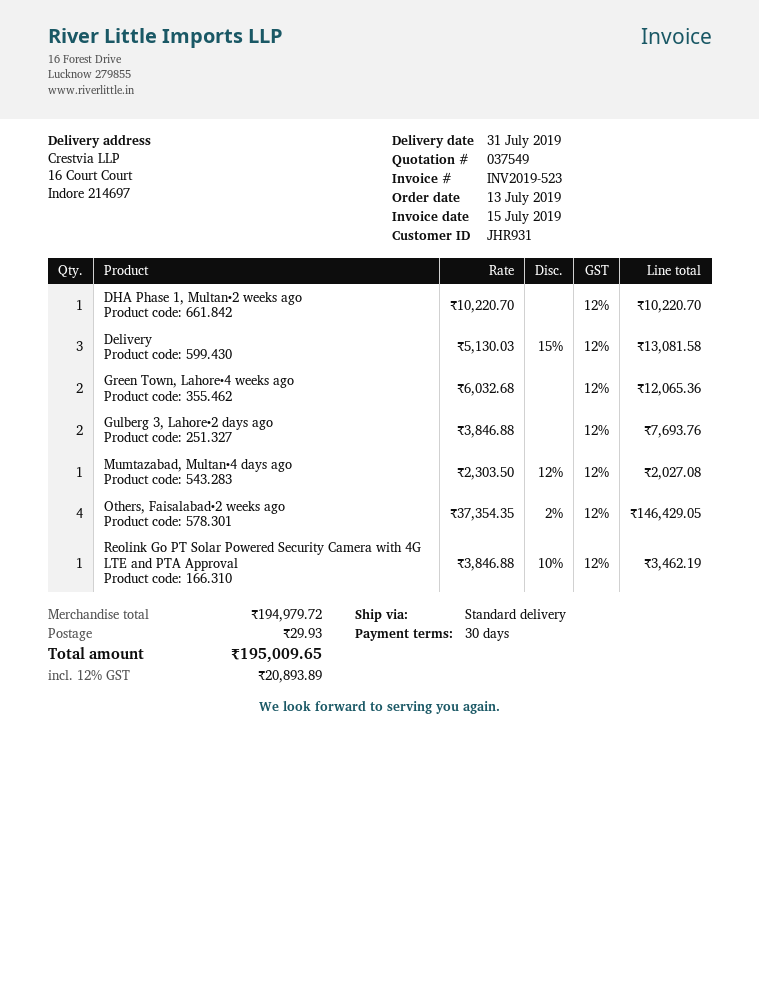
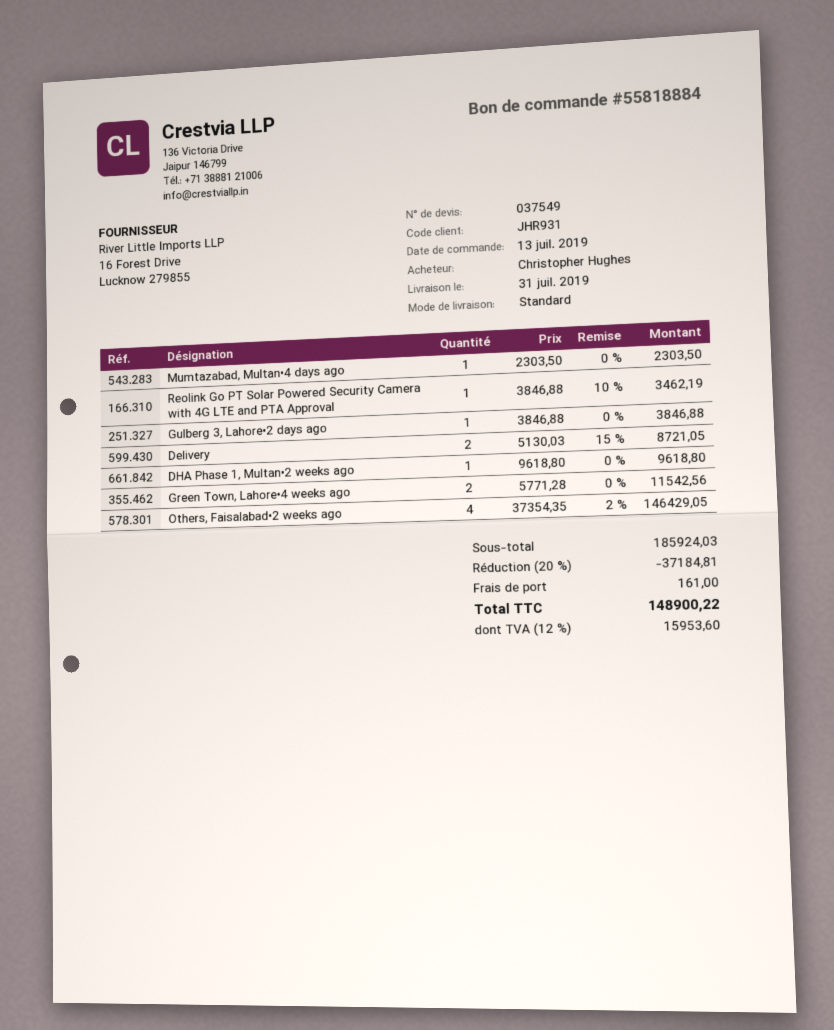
DHA Phase 1, Multan•2 weeks ago: 1 x 10220.70 = 10220.70 -> 1 x 9618.80 = 9618.80
Delivery: 3 x 5130.03 - 15% = 13081.58 -> 2 x 5130.03 - 15% = 8721.05
Green Town, Lahore•4 weeks ago: 2 x 6032.68 = 12065.36 -> 2 x 5771.28 = 11542.56
Gulberg 3, Lahore•2 days ago: 2 x 3846.88 = 7693.76 -> 1 x 3846.88 = 3846.88
Mumtazabad, Multan•4 days ago: 1 x 2303.50 - 12% = 2027.08 -> 1 x 2303.50 = 2303.50
subtotal: 194979.72 -> 185924.03
discount: none -> 20% = 37184.81
shipping: 29.93 -> 161.00
tax: 12% = 20893.89 -> 12% = 15953.60
total: 195009.65 -> 148900.22

